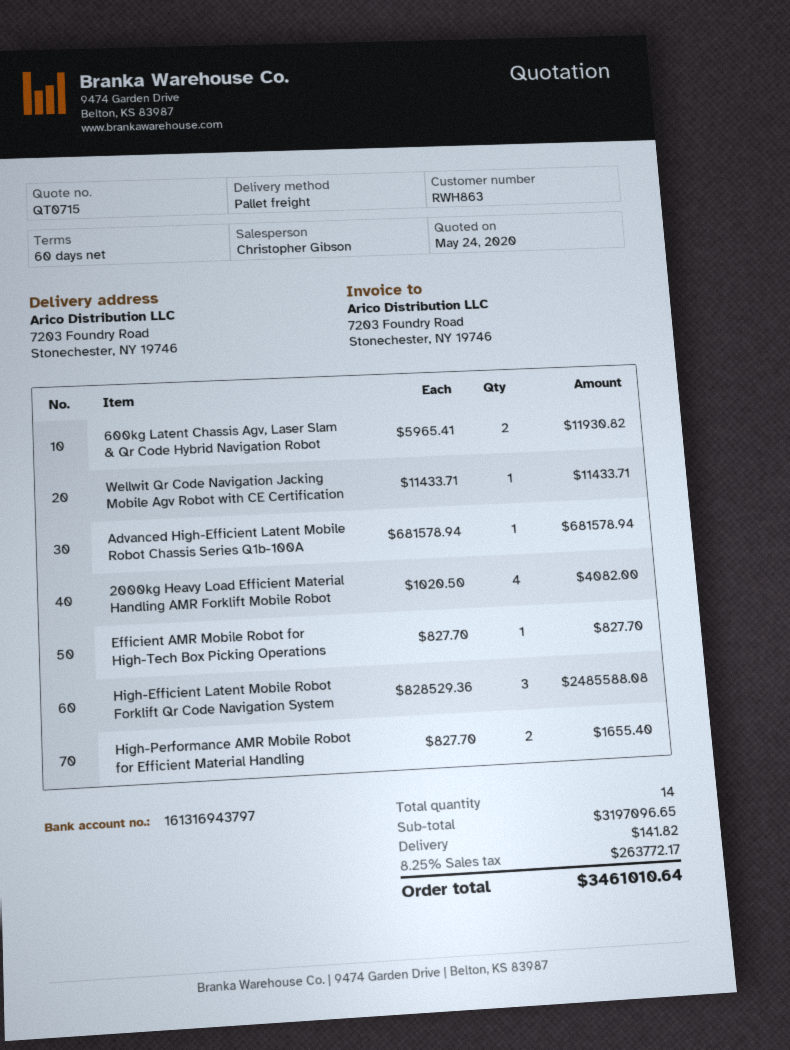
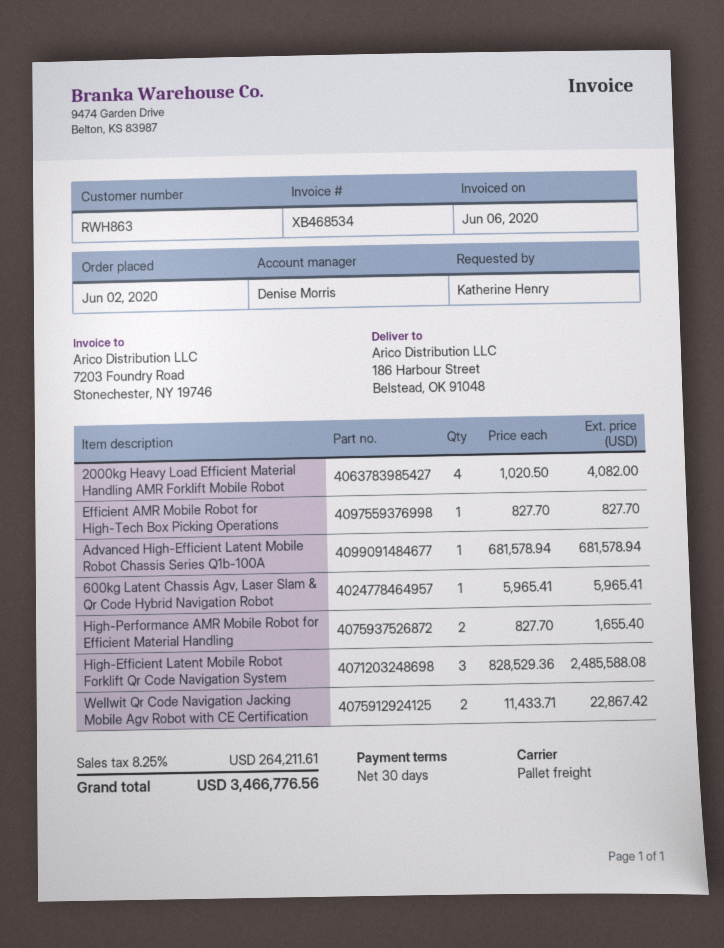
payment terms: 60 days -> 30 days
sales rep: Christopher Gibson -> Denise Morris
ship to: 7203 Foundry Road, Stonechester, NY 19746 -> 186 Harbour Street, Belstead, OK 91048
600kg Latent Chassis Agv, Laser Slam & Qr Code Hybrid Navigation Robot: 2 x 5965.41 = 11930.82 -> 1 x 5965.41 = 5965.41
Wellwit Qr Code Navigation Jacking Mobile Agv Robot with CE Certification: 1 x 11433.71 = 11433.71 -> 2 x 11433.71 = 22867.42
shipping: 141.82 -> none
tax: 8.25% = 263772.17 -> 8.25% = 264211.61
total: 3461010.64 -> 3466776.56

